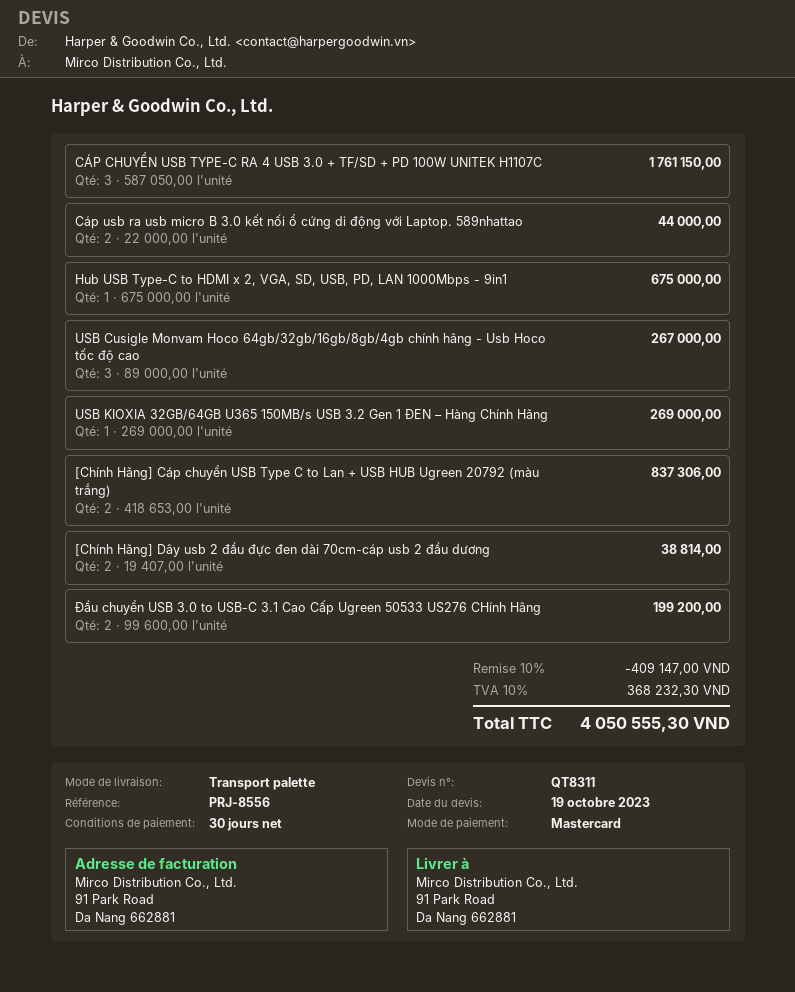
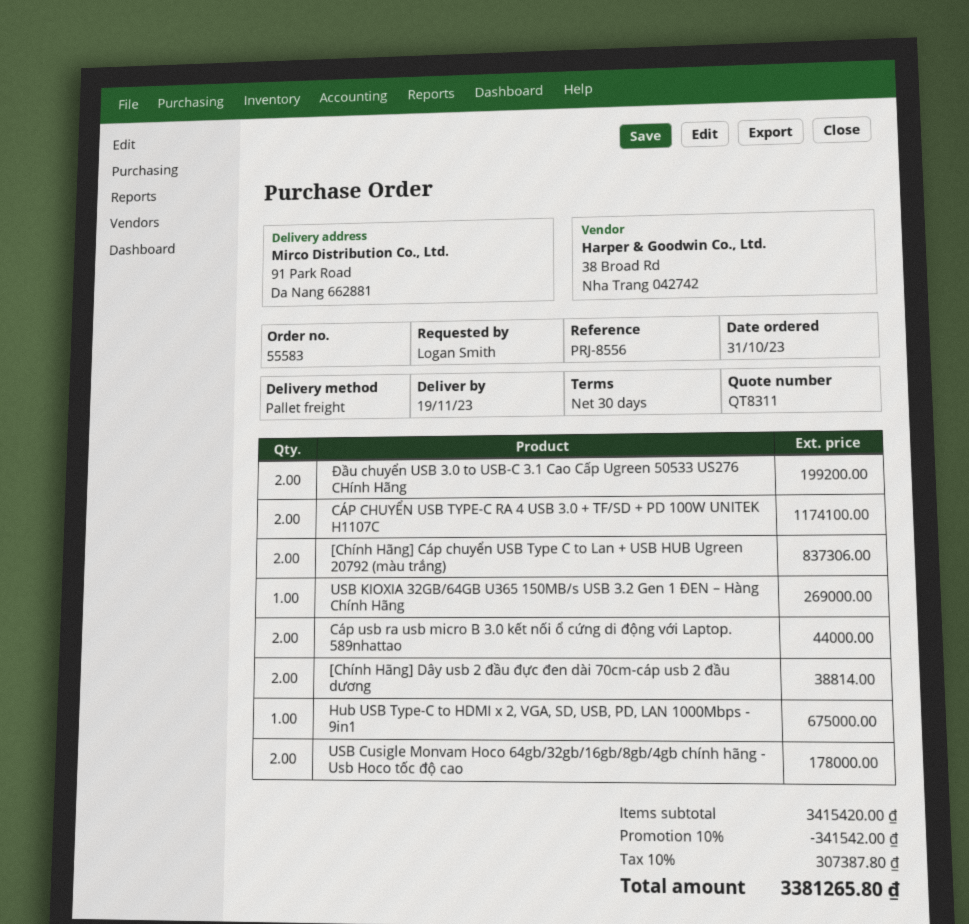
CÁP CHUYỂN USB TYPE-C RA 4 USB 3.0 + TF/SD + PD 100W UNITEK H1107C: 3 for 1761150.00 -> 2 for 1174100.00
USB Cusigle Monvam Hoco 64gb/32gb/16gb/8gb/4gb chính hãng - Usb Hoco tốc độ cao: 3 for 267000.00 -> 2 for 178000.00
discount: 10% = 409147.00 -> 10% = 341542.00
tax: 10% = 368232.30 -> 10% = 307387.80
total: 4050555.30 -> 3381265.80

